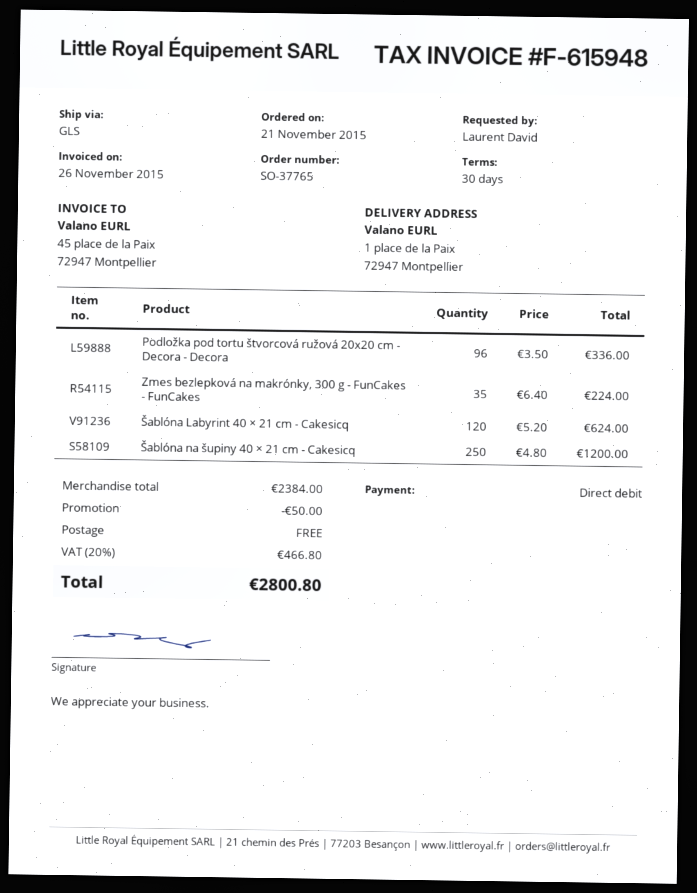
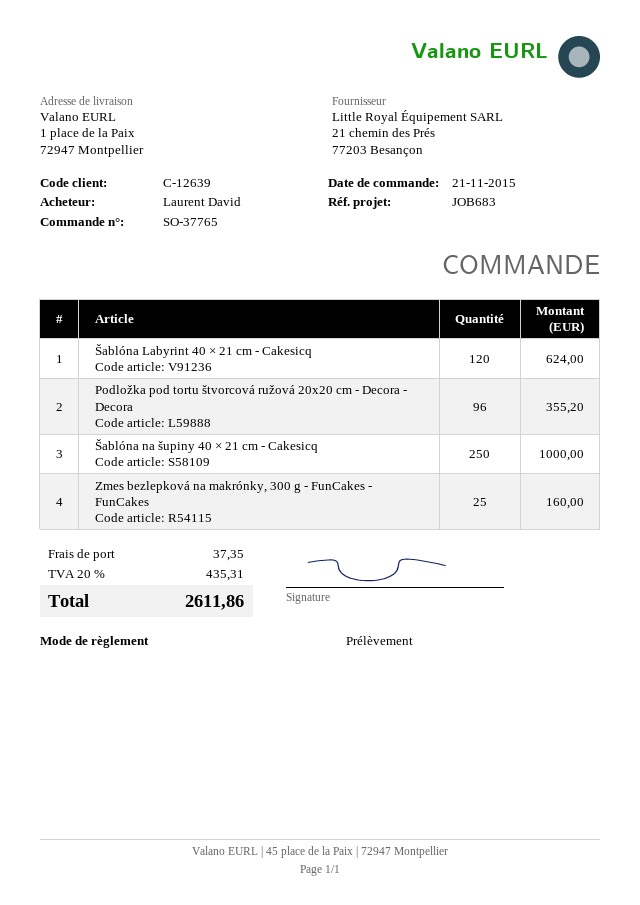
Podložka pod tortu štvorcová ružová 20x20 cm - Decora - Decora: 96 for 336.00 -> 96 for 355.20
Zmes bezlepková na makrónky, 300 g - FunCakes - FunCakes: 35 for 224.00 -> 25 for 160.00
Šablóna na šupiny 40 × 21 cm - Cakesicq: 250 for 1200.00 -> 250 for 1000.00
discount: 50.00 -> none
shipping: 0.00 -> 37.35
tax: 20% = 466.80 -> 20% = 435.31
total: 2800.80 -> 2611.86

